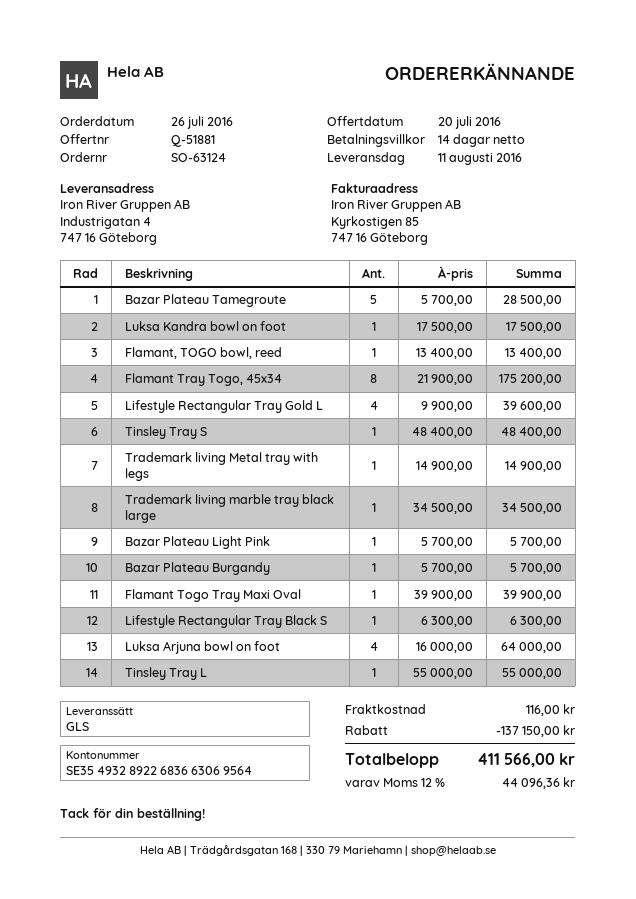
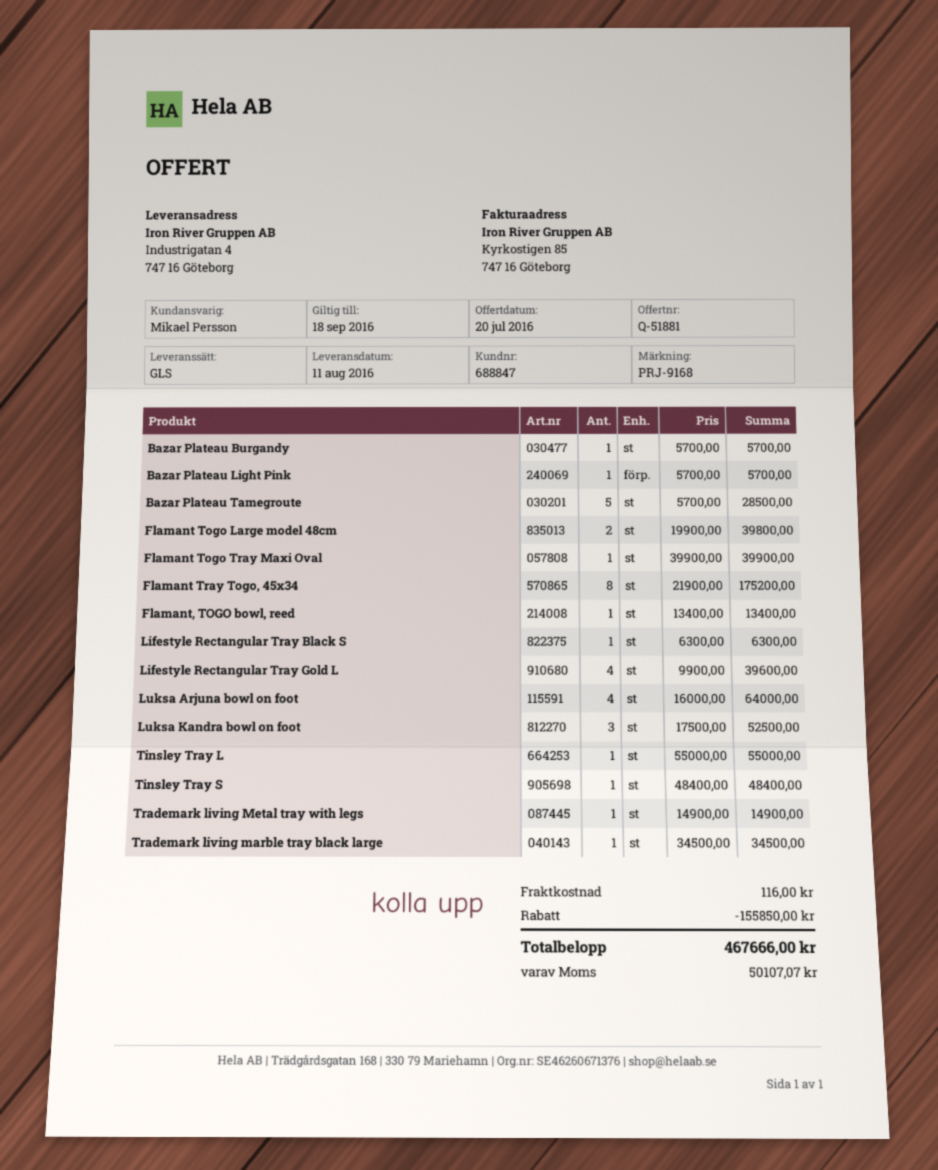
Luksa Kandra bowl on foot: 1 x 17500.00 = 17500.00 -> 3 x 17500.00 = 52500.00
Flamant Togo Large model 48cm: none -> 2 x 19900.00 = 39800.00
discount: 137150.00 -> 155850.00
tax: 44096.36 -> 50107.07
total: 411566.00 -> 467666.00

